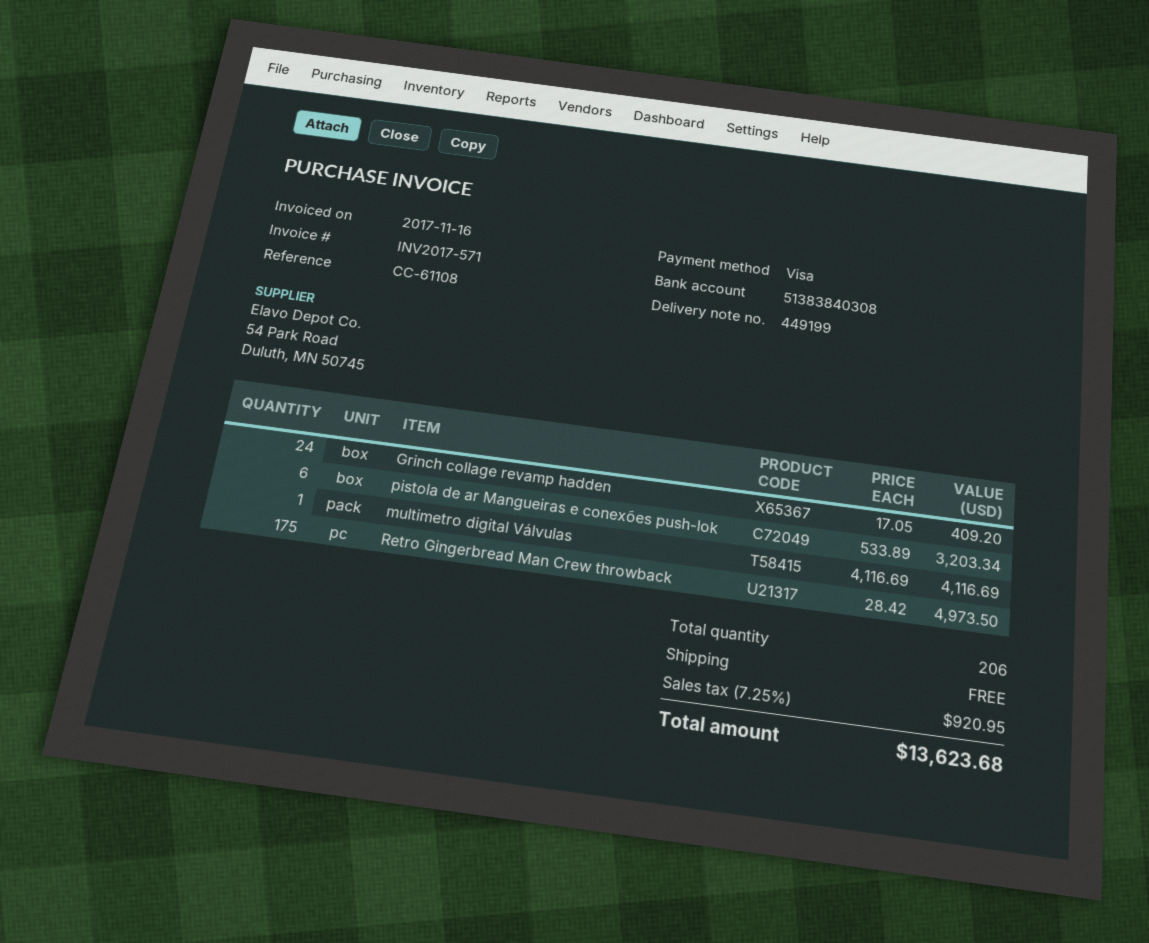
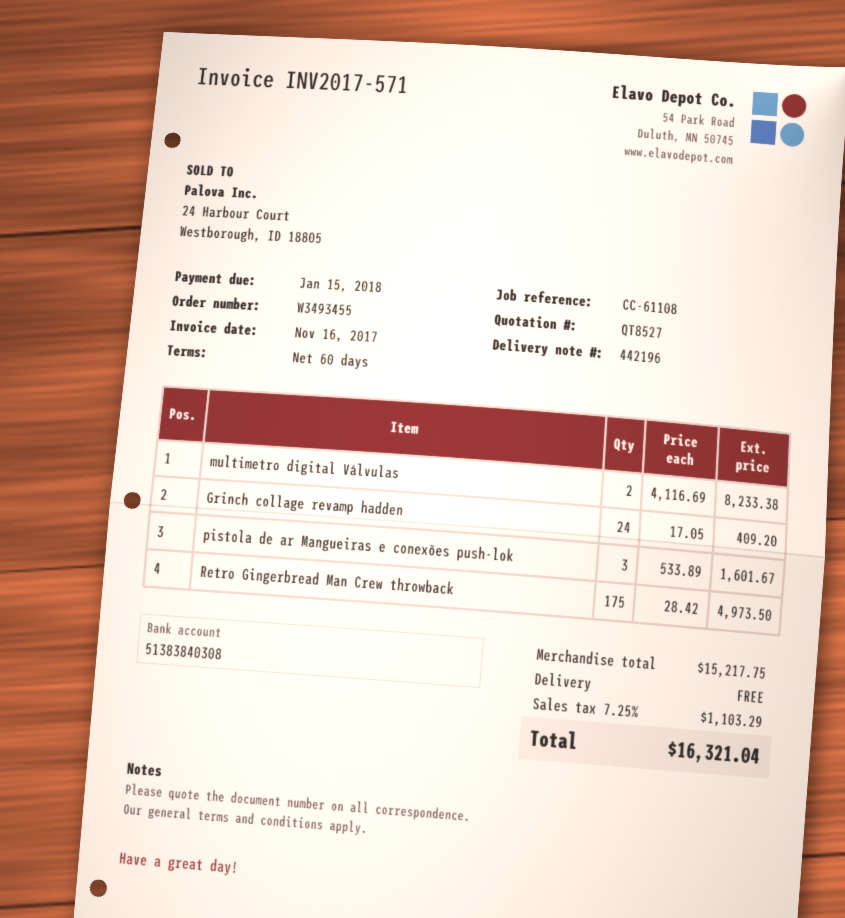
delivery note number: 449199 -> 442196
pistola de ar Mangueiras e conexões push-lok: 6 x 533.89 = 3203.34 -> 3 x 533.89 = 1601.67
multimetro digital Válvulas: 1 x 4116.69 = 4116.69 -> 2 x 4116.69 = 8233.38
tax: 7.25% = 920.95 -> 7.25% = 1103.29
total: 13623.68 -> 16321.04

